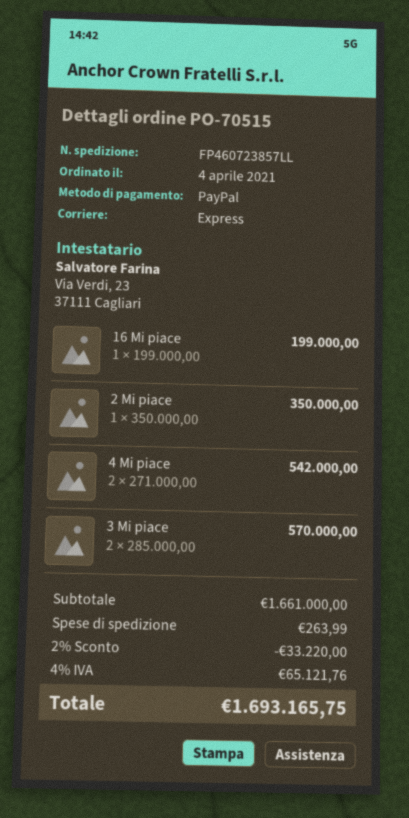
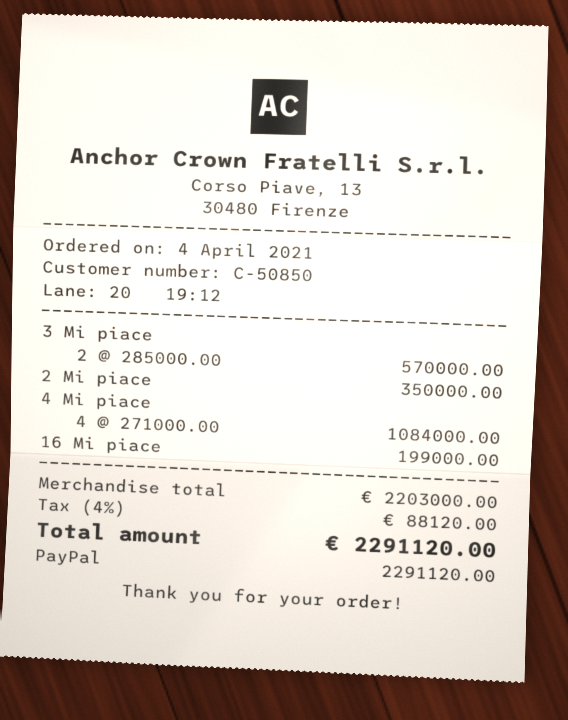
4 Mi piace: 2 x 271000.00 = 542000.00 -> 4 x 271000.00 = 1084000.00
subtotal: 1661000.00 -> 2203000.00
discount: 2% = 33220.00 -> none
shipping: 263.99 -> none
tax: 4% = 65121.76 -> 4% = 88120.00
total: 1693165.75 -> 2291120.00

